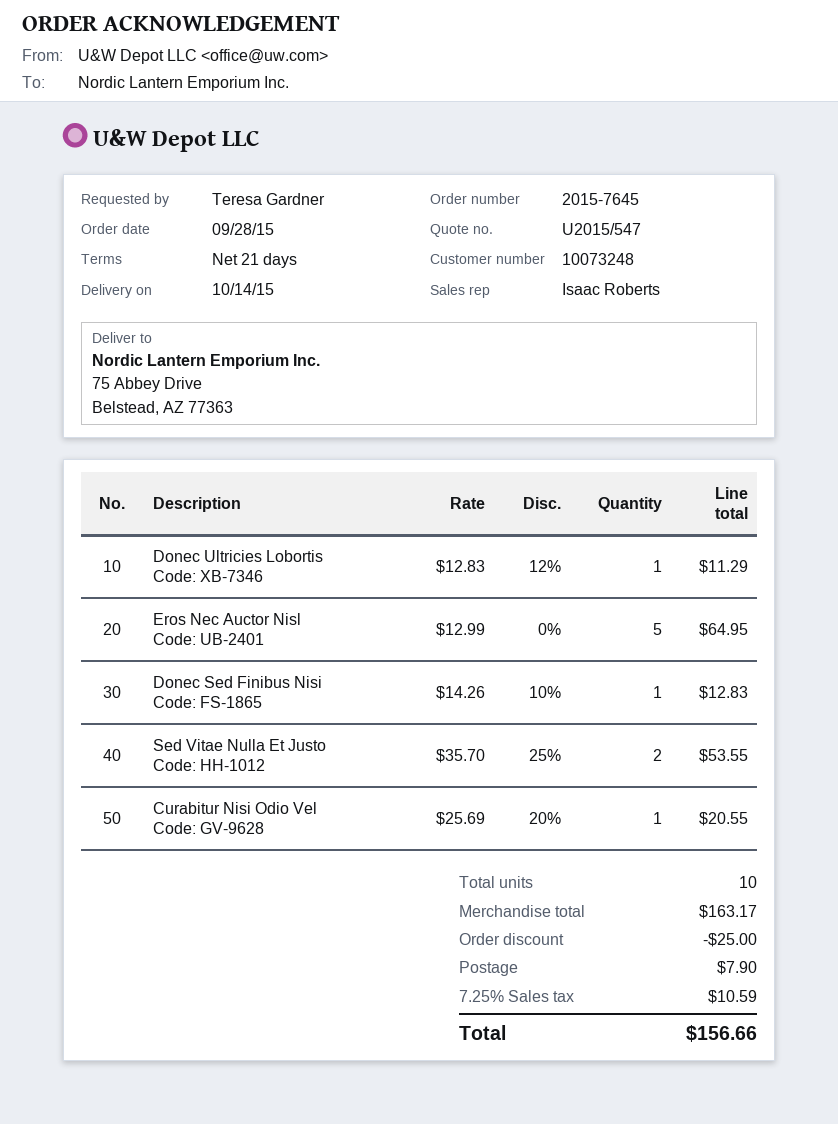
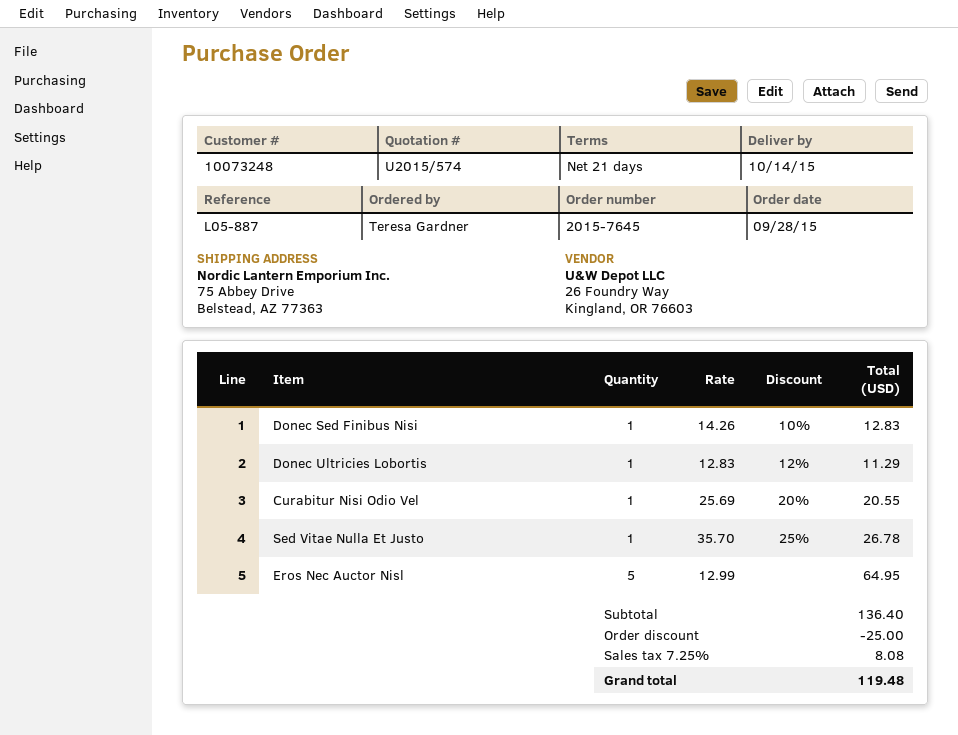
quote number: U2015/547 -> U2015/574
Sed Vitae Nulla Et Justo: 2 x 35.70 - 25% = 53.55 -> 1 x 35.70 - 25% = 26.78
subtotal: 163.17 -> 136.40
shipping: 7.90 -> none
tax: 7.25% = 10.59 -> 7.25% = 8.08
total: 156.66 -> 119.48

